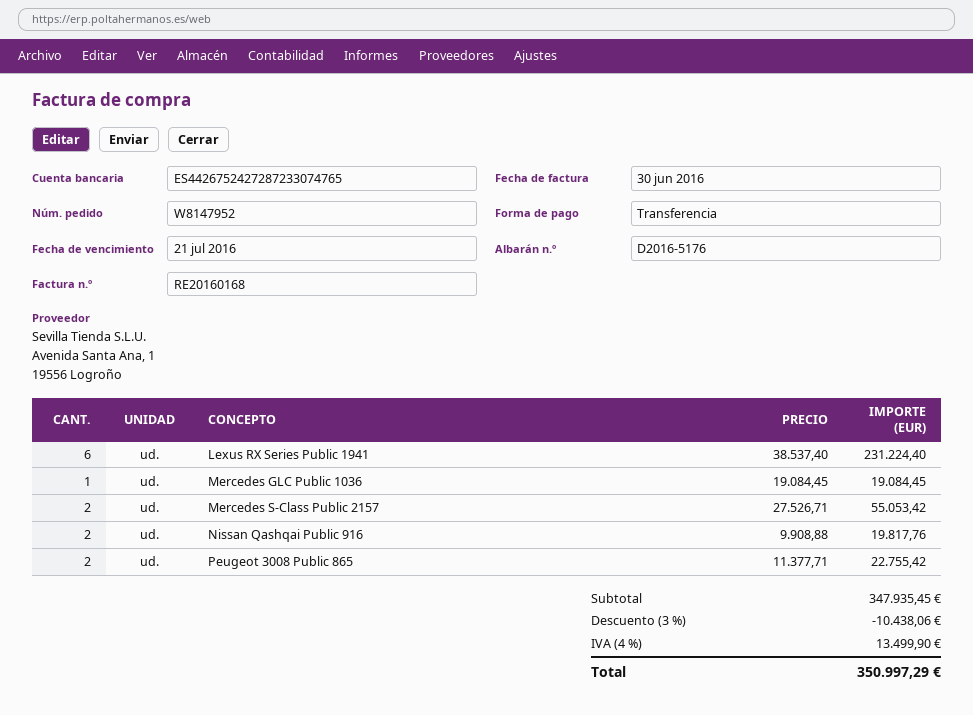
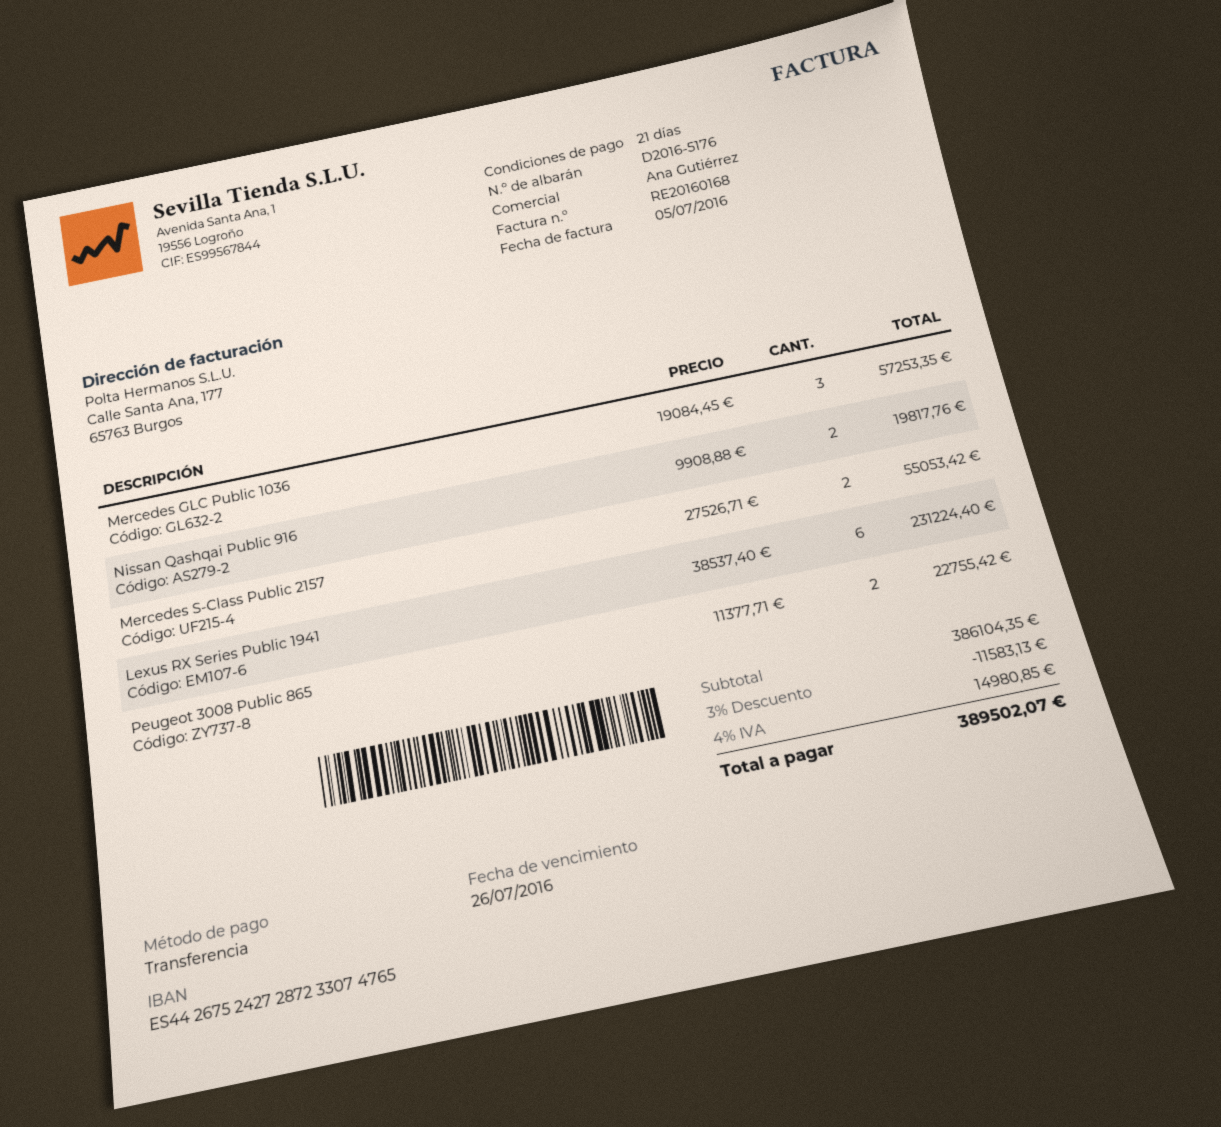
invoice date: 2016-06-30 -> 2016-07-05
due date: 2016-07-21 -> 2016-07-26
Mercedes GLC Public 1036: 1 x 19084.45 = 19084.45 -> 3 x 19084.45 = 57253.35
subtotal: 347935.45 -> 386104.35
discount: 3% = 10438.06 -> 3% = 11583.13
tax: 4% = 13499.90 -> 4% = 14980.85
total: 350997.29 -> 389502.07

